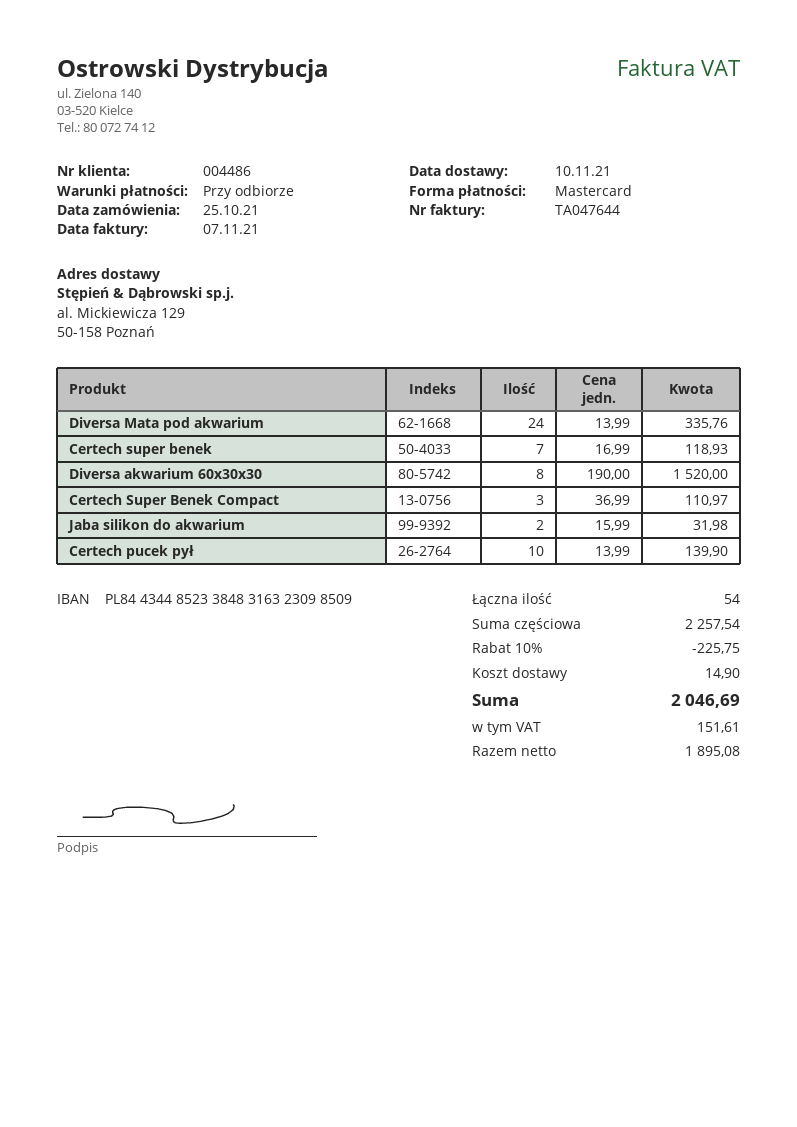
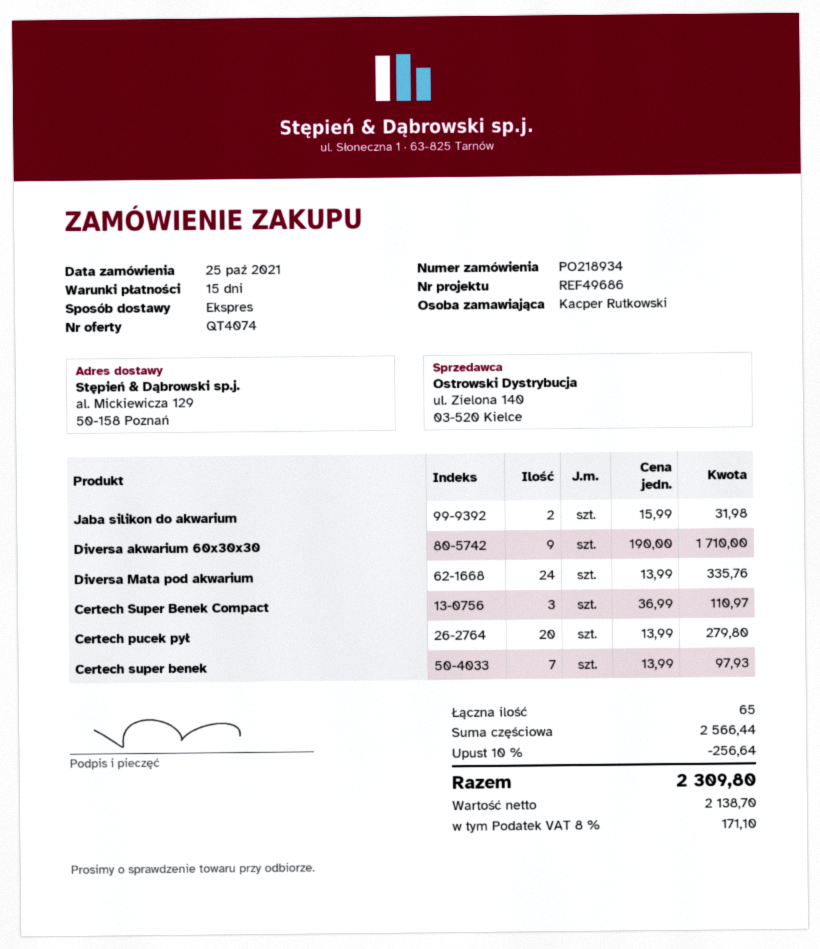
payment terms: on receipt -> 15 days
Certech super benek: 7 x 16.99 = 118.93 -> 7 x 13.99 = 97.93
Diversa akwarium 60x30x30: 8 x 190.00 = 1520.00 -> 9 x 190.00 = 1710.00
Certech pucek pył: 10 x 13.99 = 139.90 -> 20 x 13.99 = 279.80
total quantity: 54 -> 65
subtotal: 2257.54 -> 2566.44
discount: 10% = 225.75 -> 10% = 256.64
shipping: 14.90 -> none
net: 1895.08 -> 2138.70
tax: 151.61 -> 171.10
total: 2046.69 -> 2309.80

